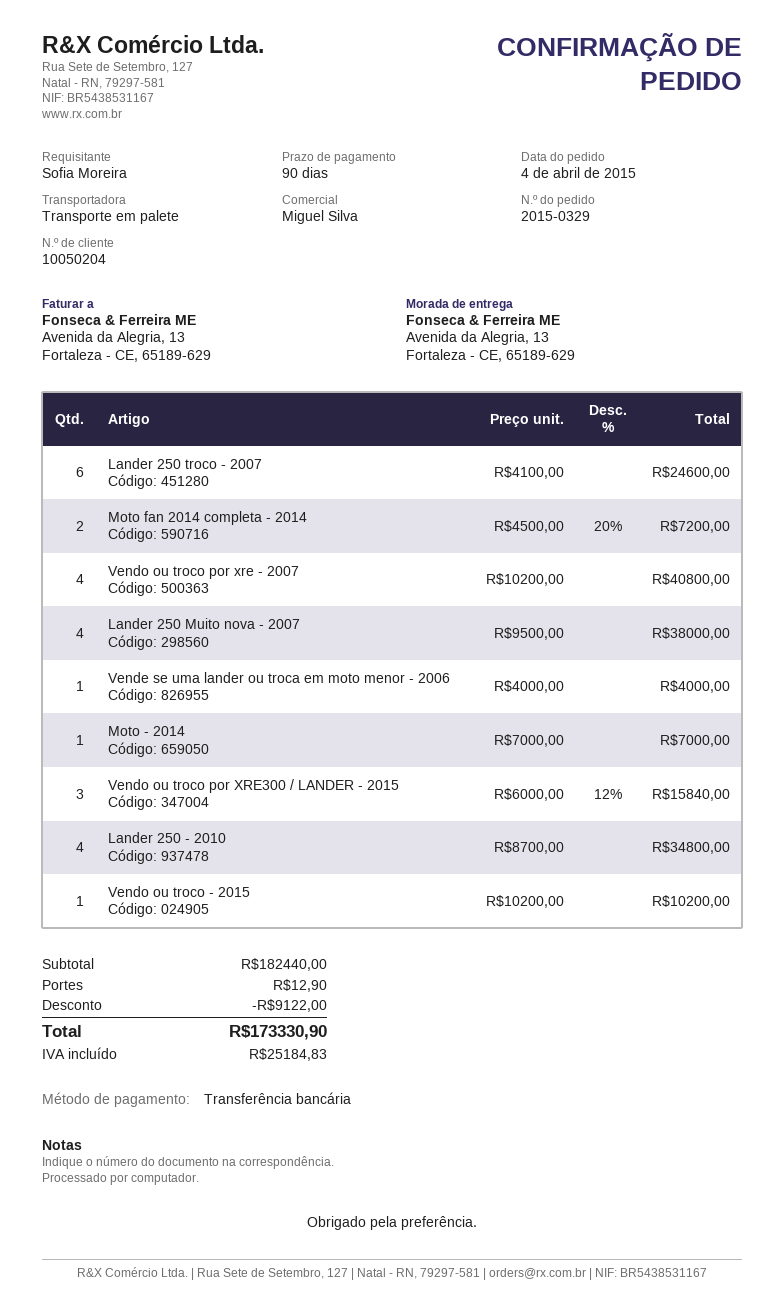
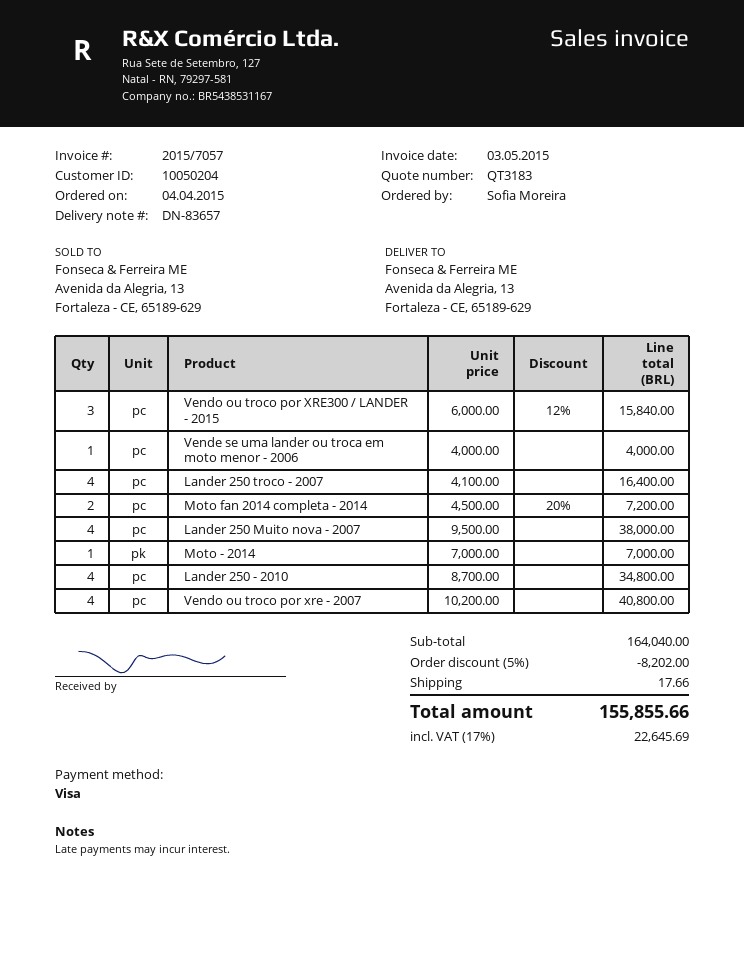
payment method: bank transfer -> Visa
Lander 250 troco - 2007: 6 x 4100.00 = 24600.00 -> 4 x 4100.00 = 16400.00
Vendo ou troco - 2015: 1 x 10200.00 = 10200.00 -> none
subtotal: 182440.00 -> 164040.00
discount: 9122.00 -> 8202.00
shipping: 12.90 -> 17.66
tax: 25184.83 -> 22645.69
total: 173330.90 -> 155855.66

